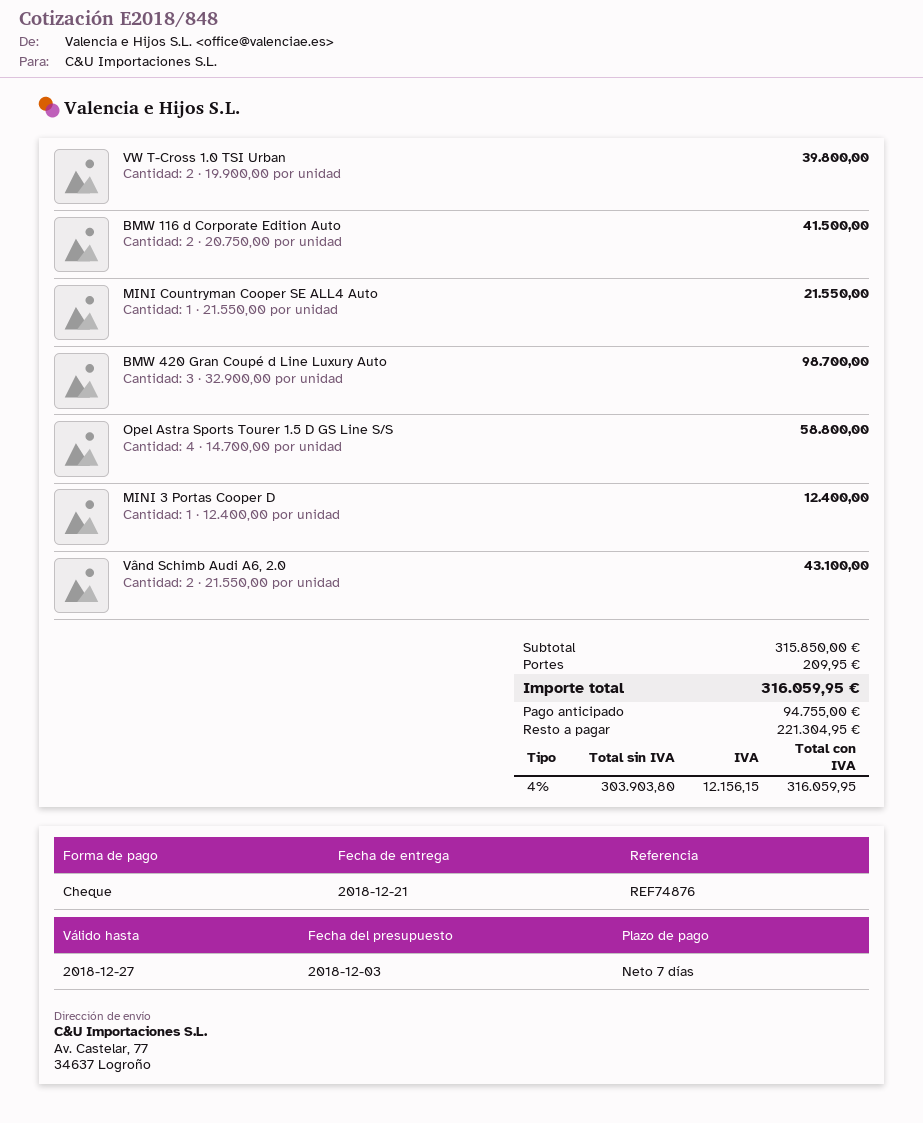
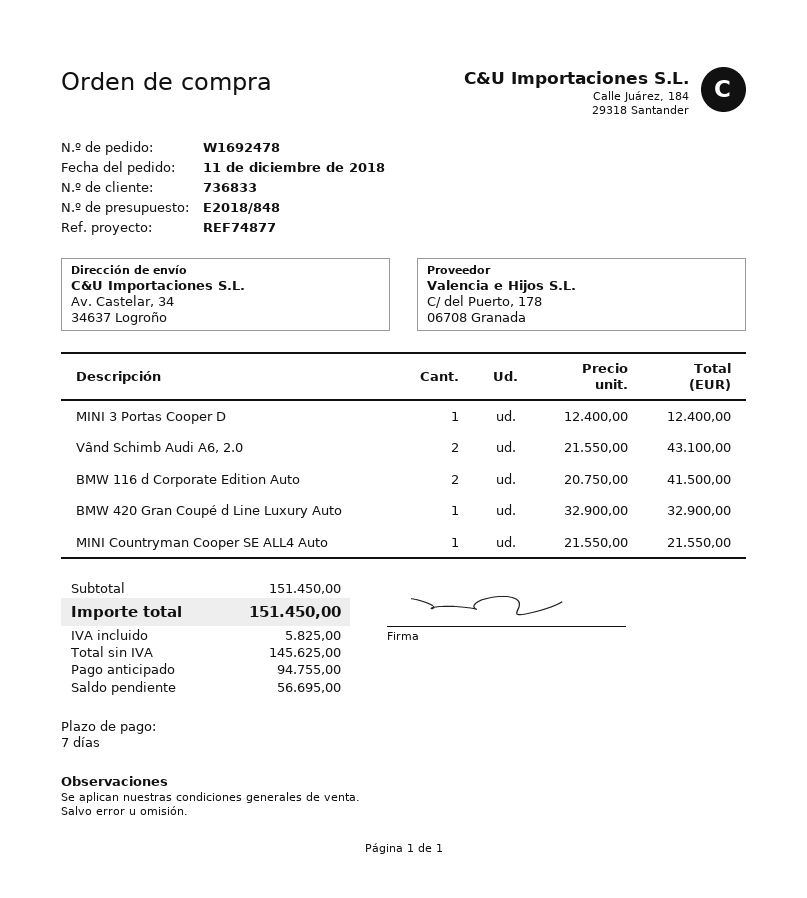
reference: REF74876 -> REF74877
ship to: Av. Castelar, 77, 34637 Logroño -> Av. Castelar, 34, 34637 Logroño
VW T-Cross 1.0 TSI Urban: 2 x 19900.00 = 39800.00 -> none
BMW 420 Gran Coupé d Line Luxury Auto: 3 x 32900.00 = 98700.00 -> 1 x 32900.00 = 32900.00
Opel Astra Sports Tourer 1.5 D GS Line S/S: 4 x 14700.00 = 58800.00 -> none
subtotal: 315850.00 -> 151450.00
shipping: 209.95 -> none
net: 303903.80 -> 145625.00
tax: 12156.15 -> 5825.00
total: 316059.95 -> 151450.00
balance: 221304.95 -> 56695.00

